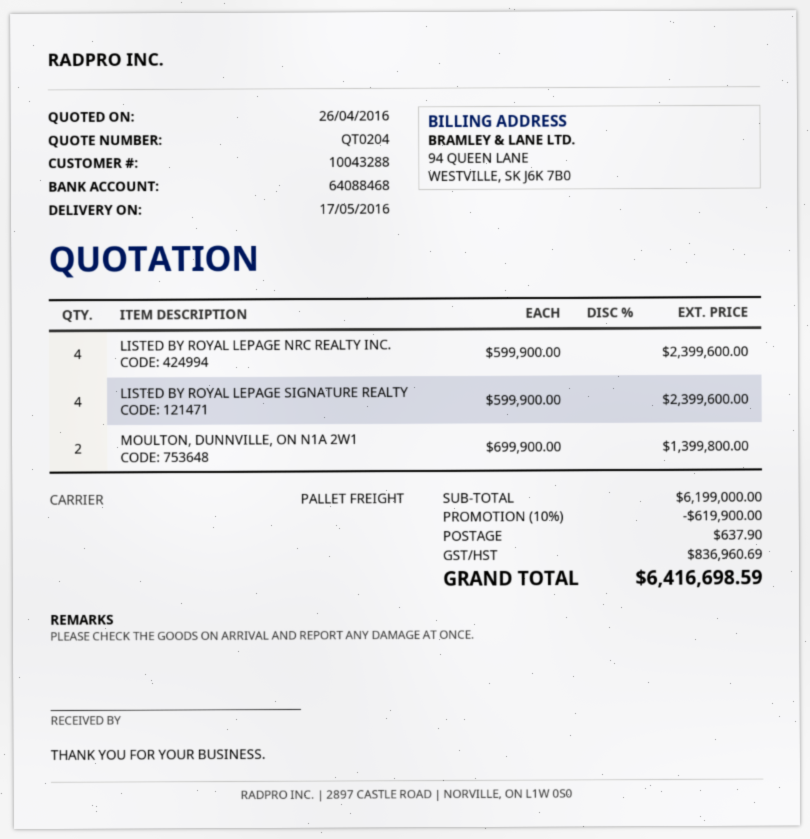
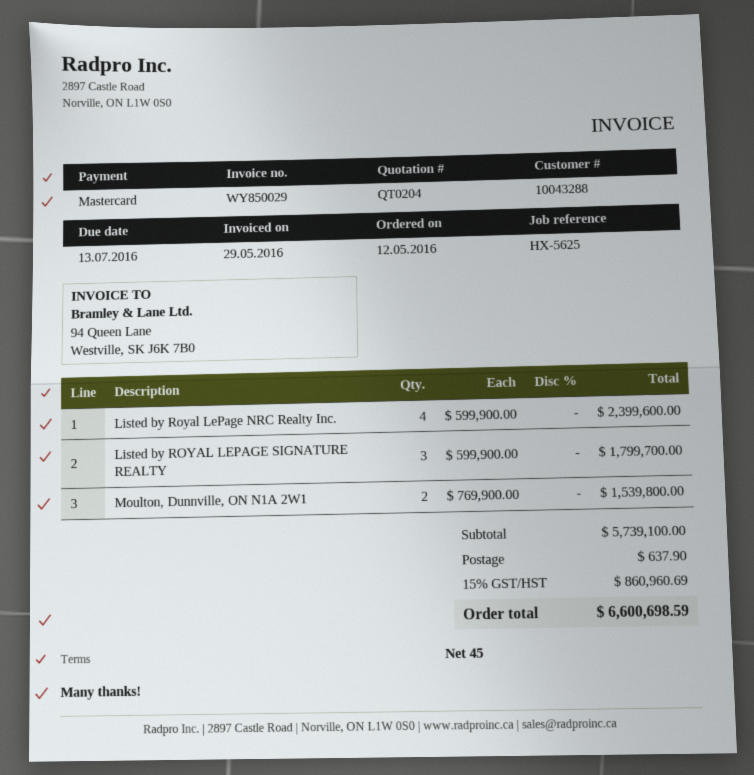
LISTED BY ROYAL LEPAGE SIGNATURE REALTY: 4 x 599900.00 = 2399600.00 -> 3 x 599900.00 = 1799700.00
MOULTON, DUNNVILLE, ON N1A 2W1: 2 x 699900.00 = 1399800.00 -> 2 x 769900.00 = 1539800.00
subtotal: 6199000.00 -> 5739100.00
discount: 10% = 619900.00 -> none
tax: 836960.69 -> 860960.69
total: 6416698.59 -> 6600698.59

